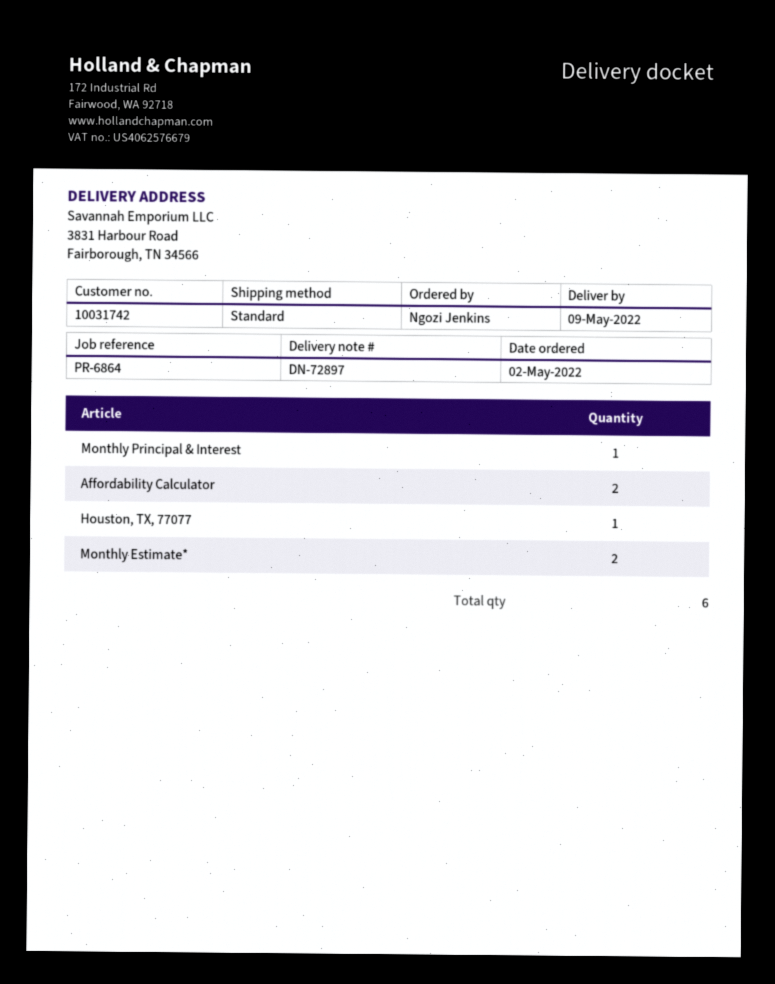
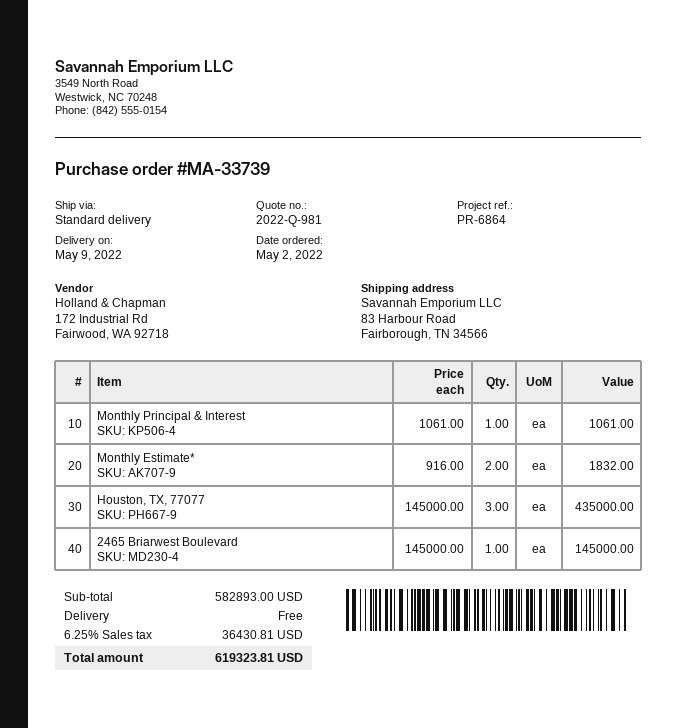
ship to: 3831 Harbour Road, Fairborough, TN 34566 -> 83 Harbour Road, Fairborough, TN 34566
Affordability Calculator: 2 -> none
Houston, TX, 77077: 1 -> 3
2465 Briarwest Boulevard: none -> 1

